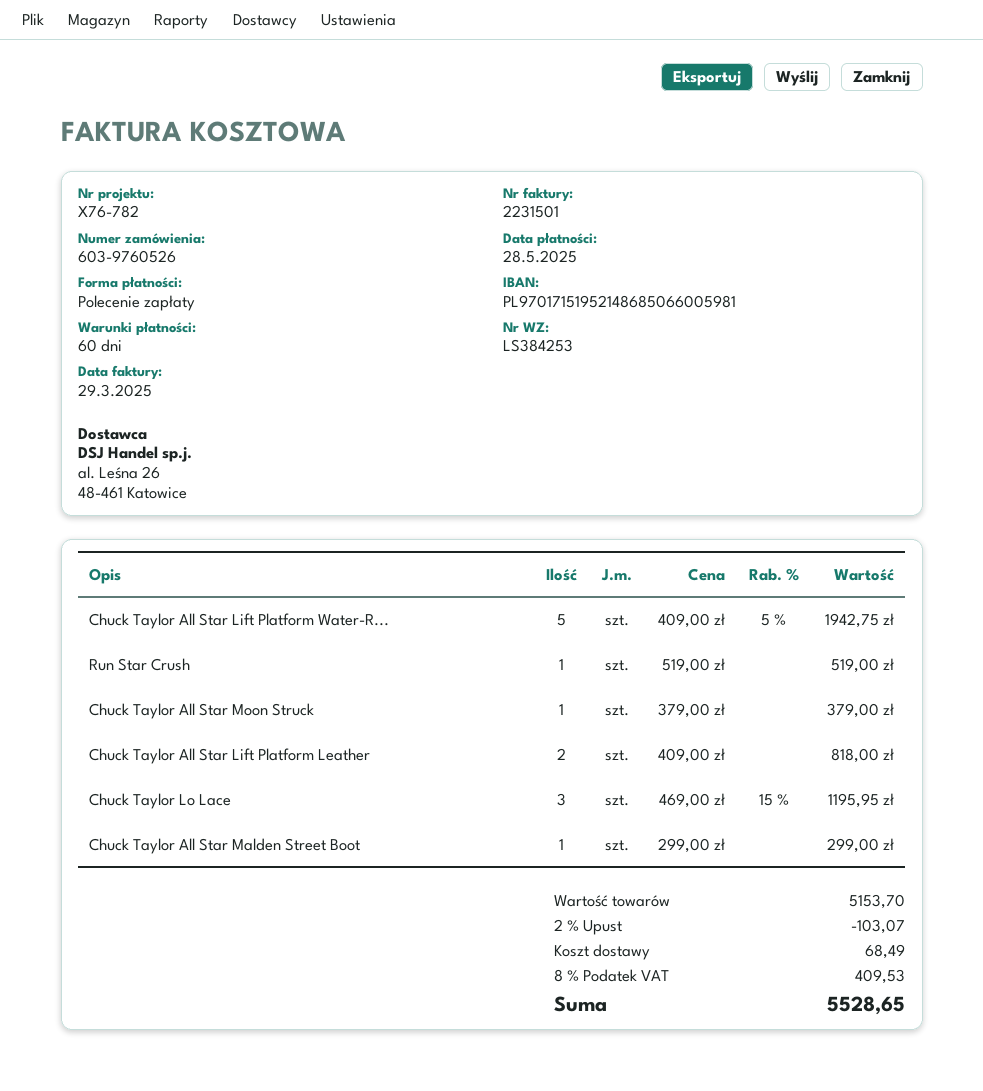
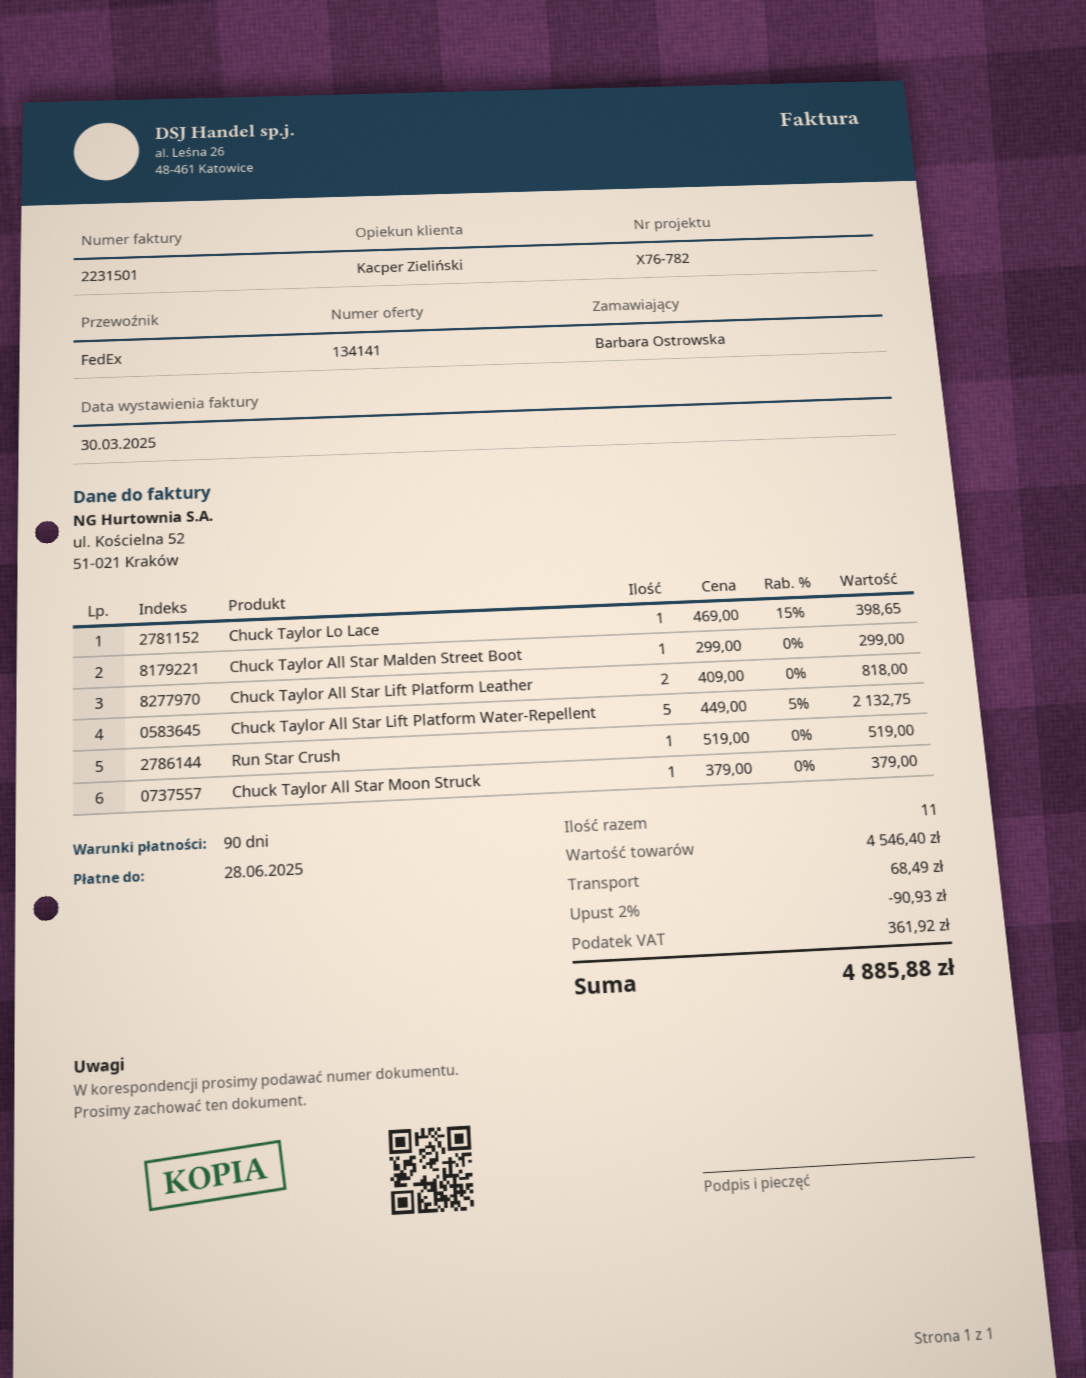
invoice date: 2025-03-29 -> 2025-03-30
payment terms: 60 days -> 90 days
due date: 2025-05-28 -> 2025-06-28
Chuck Taylor All Star Lift Platform Water-R...: 5 x 409.00 - 5% = 1942.75 -> 5 x 449.00 - 5% = 2132.75
Chuck Taylor Lo Lace: 3 x 469.00 - 15% = 1195.95 -> 1 x 469.00 - 15% = 398.65
subtotal: 5153.70 -> 4546.40
discount: 2% = 103.07 -> 2% = 90.93
tax: 409.53 -> 361.92
total: 5528.65 -> 4885.88

